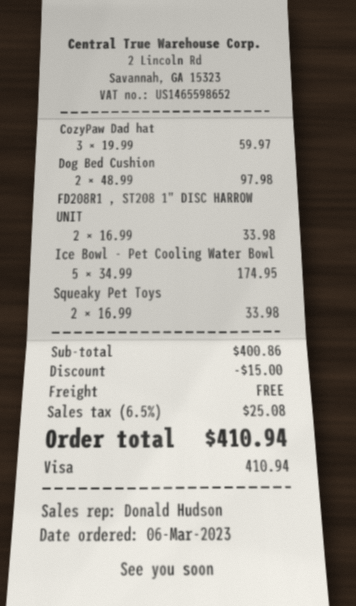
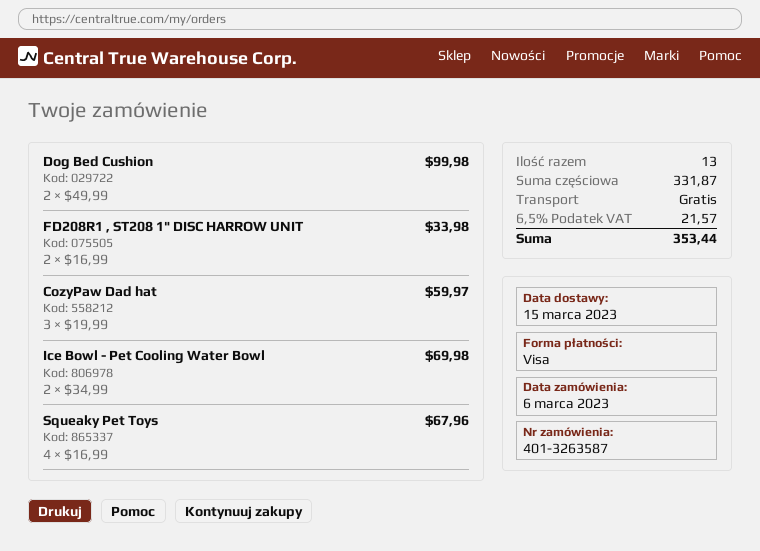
Dog Bed Cushion: 2 x 48.99 = 97.98 -> 2 x 49.99 = 99.98
Ice Bowl - Pet Cooling Water Bowl: 5 x 34.99 = 174.95 -> 2 x 34.99 = 69.98
Squeaky Pet Toys: 2 x 16.99 = 33.98 -> 4 x 16.99 = 67.96
subtotal: 400.86 -> 331.87
discount: 15.00 -> none
tax: 6.5% = 25.08 -> 6.5% = 21.57
total: 410.94 -> 353.44

